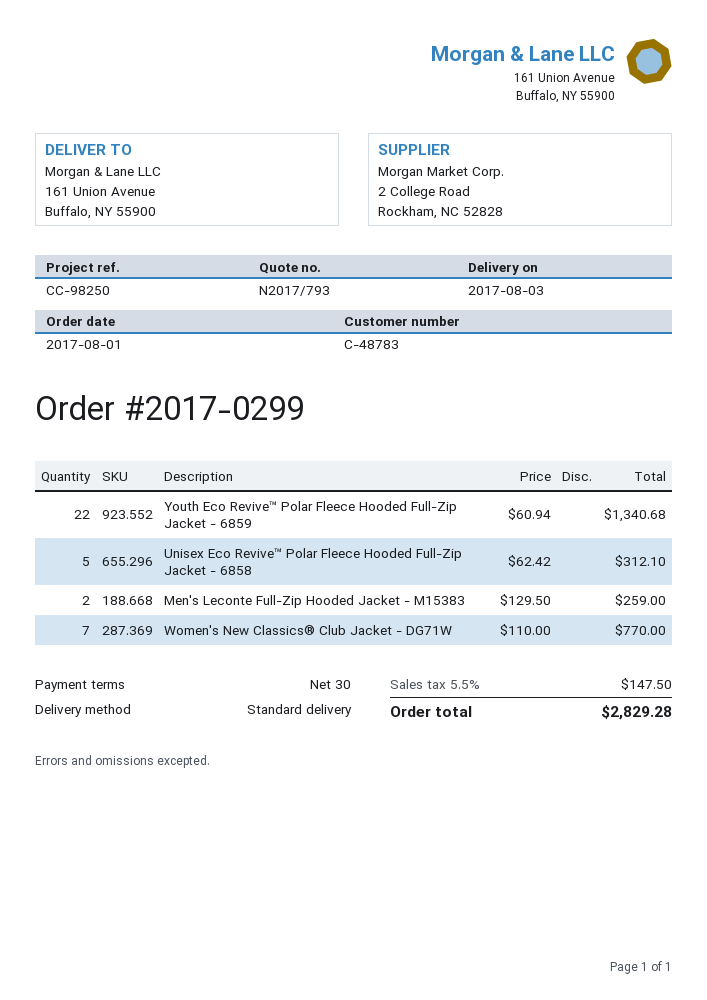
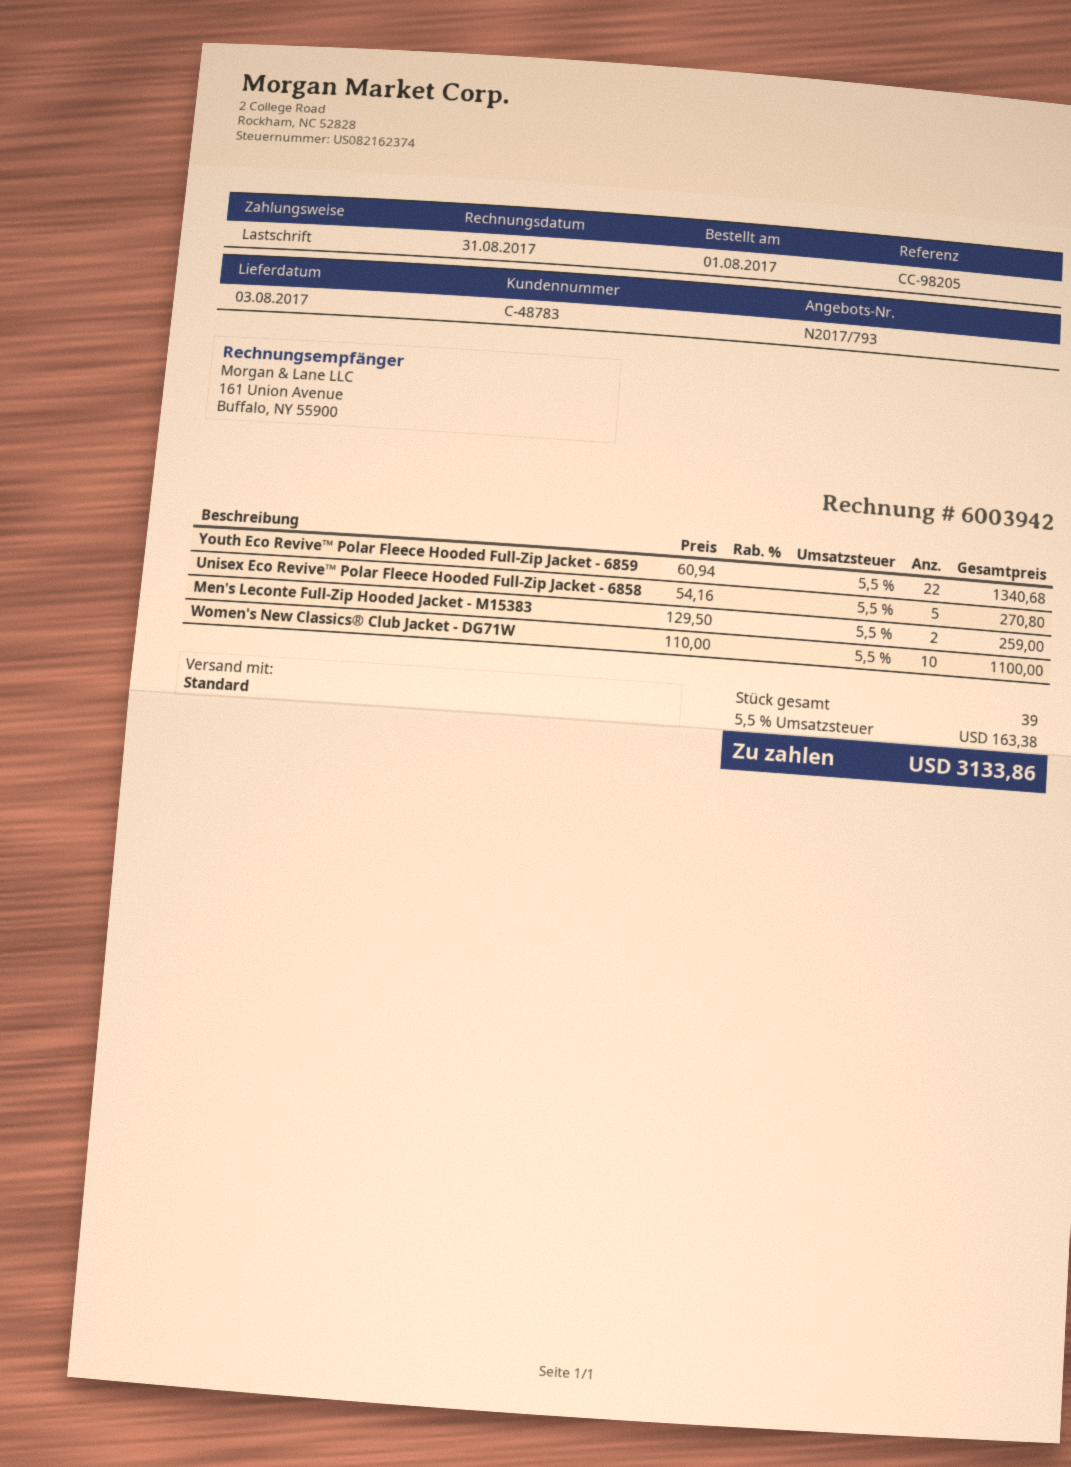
reference: CC-98250 -> CC-98205
Unisex Eco Revive™ Polar Fleece Hooded Full-Zip Jacket - 6858: 5 x 62.42 = 312.10 -> 5 x 54.16 = 270.80
Women's New Classics® Club Jacket - DG71W: 7 x 110.00 = 770.00 -> 10 x 110.00 = 1100.00
tax: 5.5% = 147.50 -> 5.5% = 163.38
total: 2829.28 -> 3133.86

